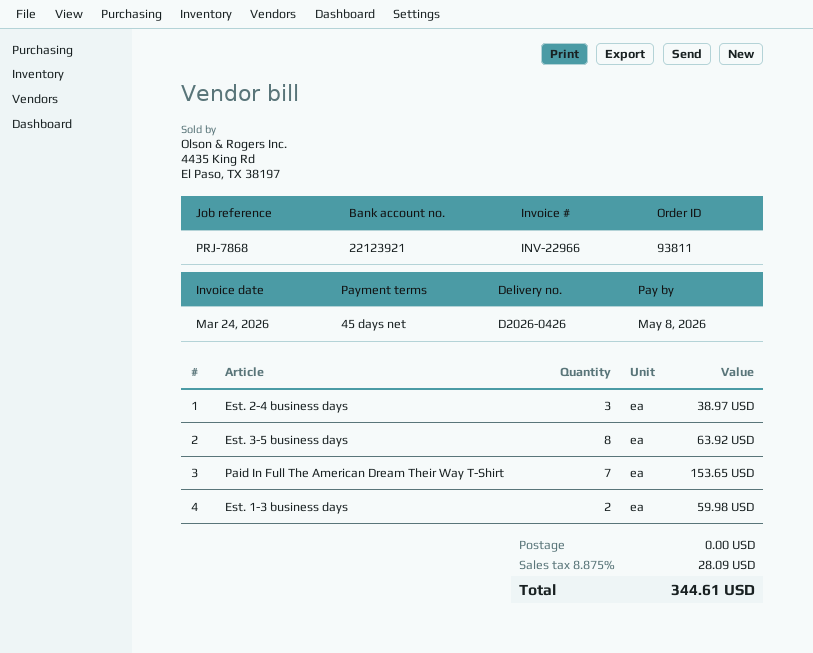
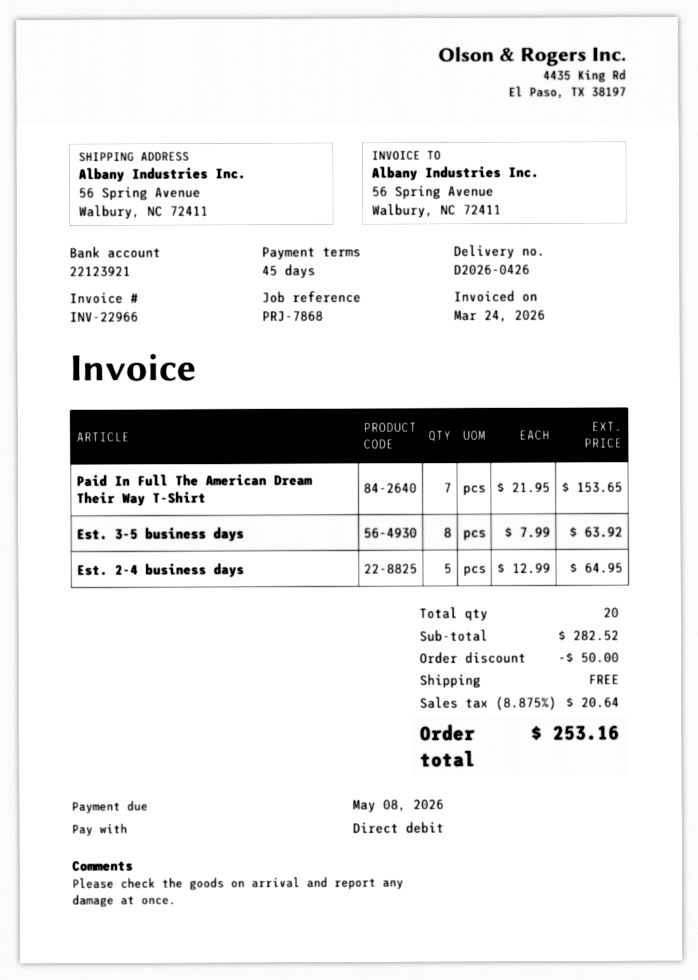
Est. 2-4 business days: 3 for 38.97 -> 5 for 64.95
Est. 1-3 business days: 2 for 59.98 -> none
discount: none -> 50.00
tax: 8.875% = 28.09 -> 8.875% = 20.64
total: 344.61 -> 253.16

